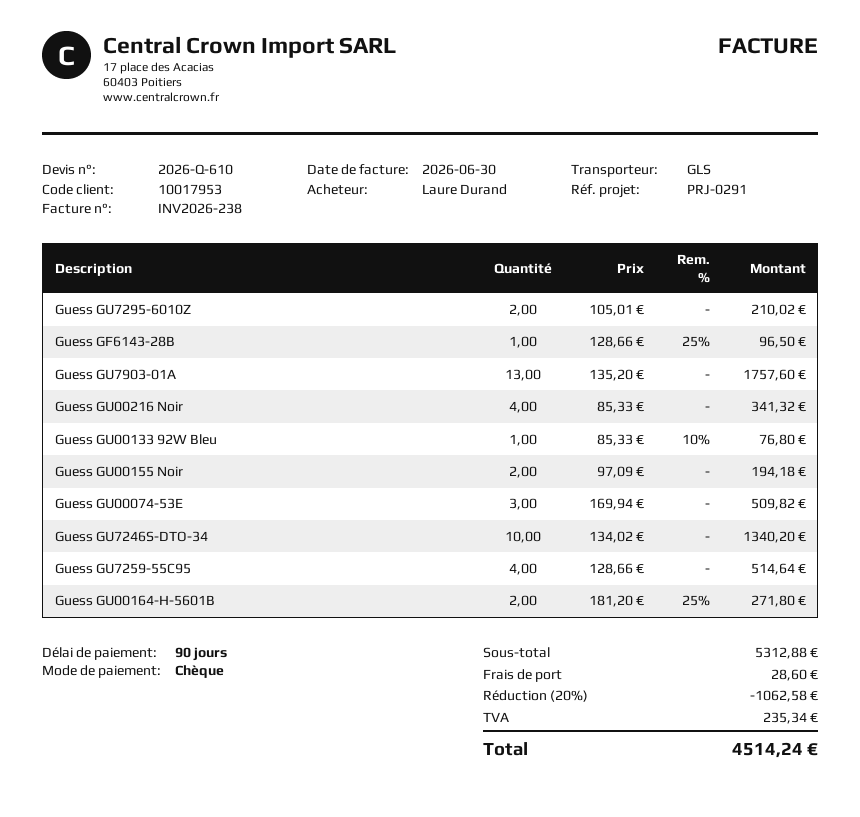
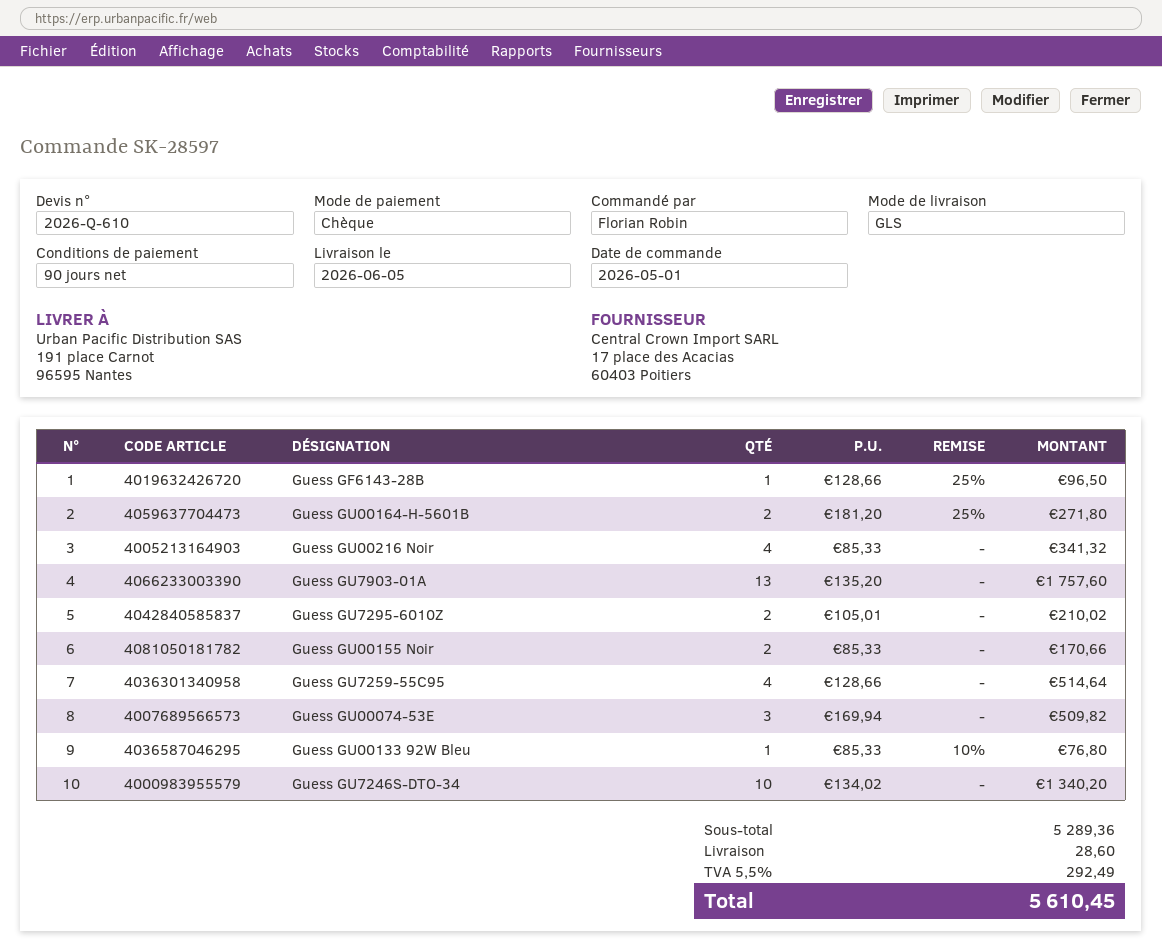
ordered by: Laure Durand -> Florian Robin
Guess GU00155 Noir: 2 x 97.09 = 194.18 -> 2 x 85.33 = 170.66
subtotal: 5312.88 -> 5289.36
discount: 20% = 1062.58 -> none
tax: 235.34 -> 292.49
total: 4514.24 -> 5610.45

